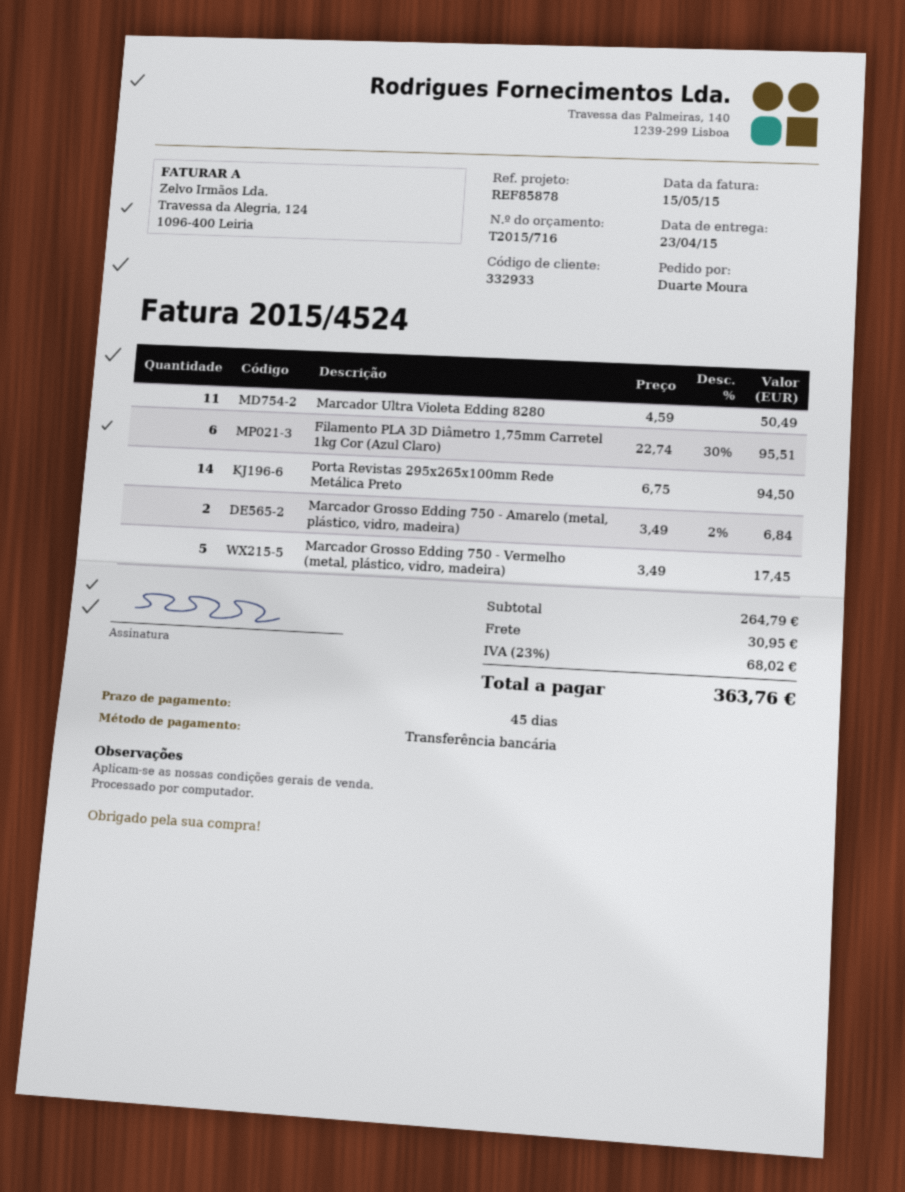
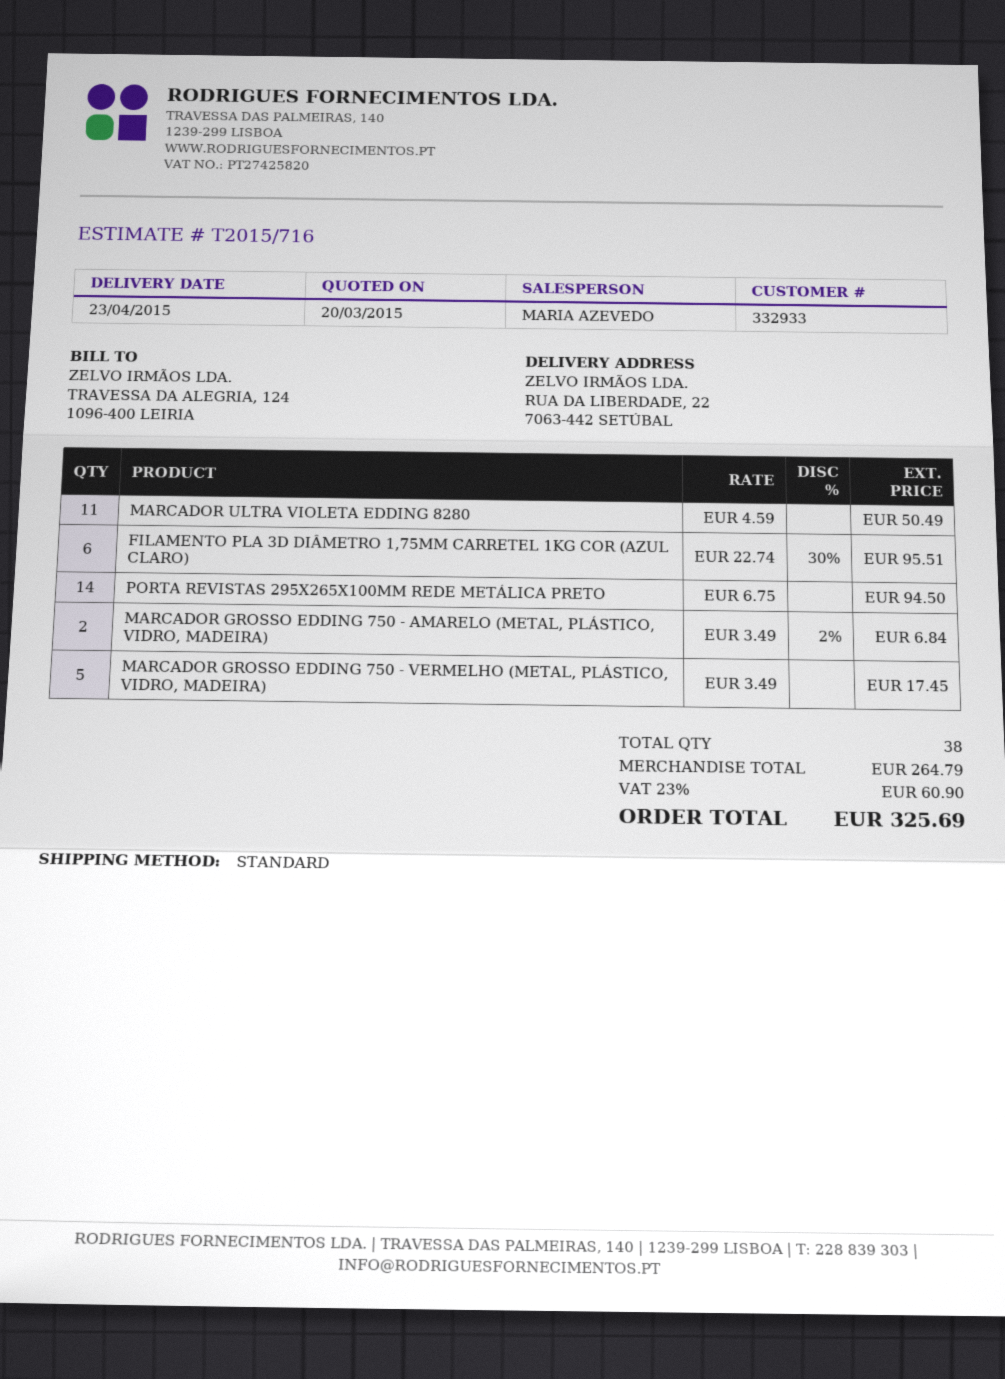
shipping: 30.95 -> none
tax: 23% = 68.02 -> 23% = 60.90
total: 363.76 -> 325.69

